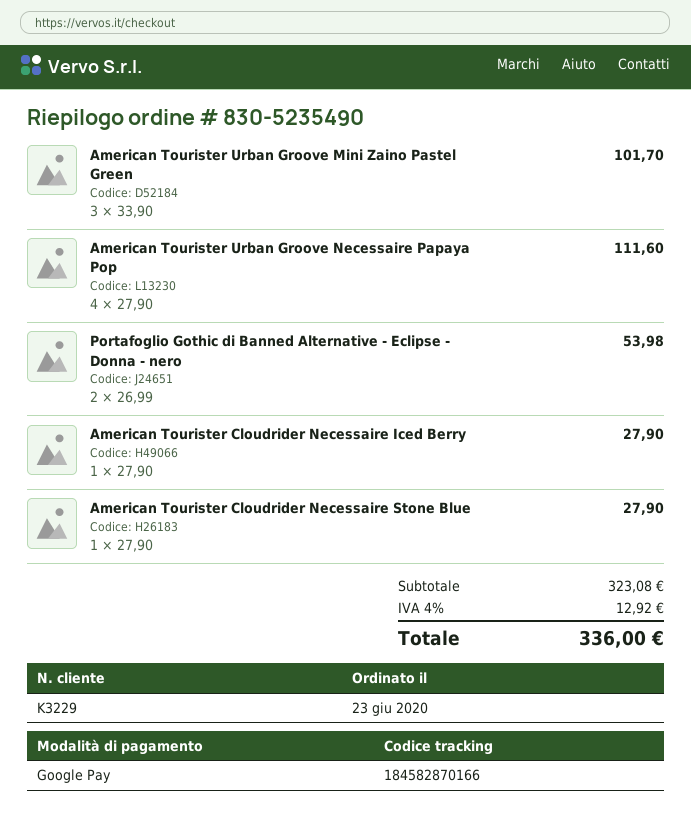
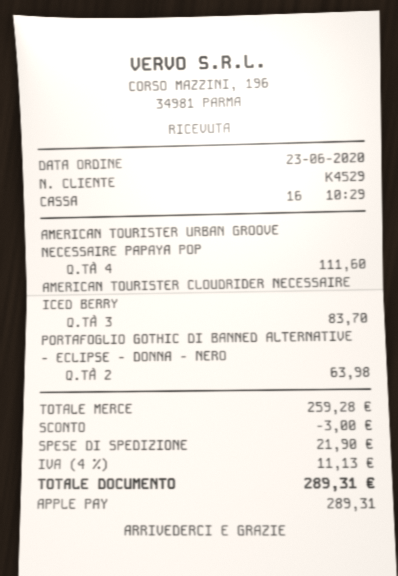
customer number: K3229 -> K4529
payment method: Google Pay -> Apple Pay
American Tourister Urban Groove Mini Zaino Pastel Green: 3 for 101.70 -> none
Portafoglio Gothic di Banned Alternative - Eclipse - Donna - nero: 2 for 53.98 -> 2 for 63.98
American Tourister Cloudrider Necessaire Iced Berry: 1 for 27.90 -> 3 for 83.70
American Tourister Cloudrider Necessaire Stone Blue: 1 for 27.90 -> none
subtotal: 323.08 -> 259.28
discount: none -> 3.00
shipping: none -> 21.90
tax: 4% = 12.92 -> 4% = 11.13
total: 336.00 -> 289.31

